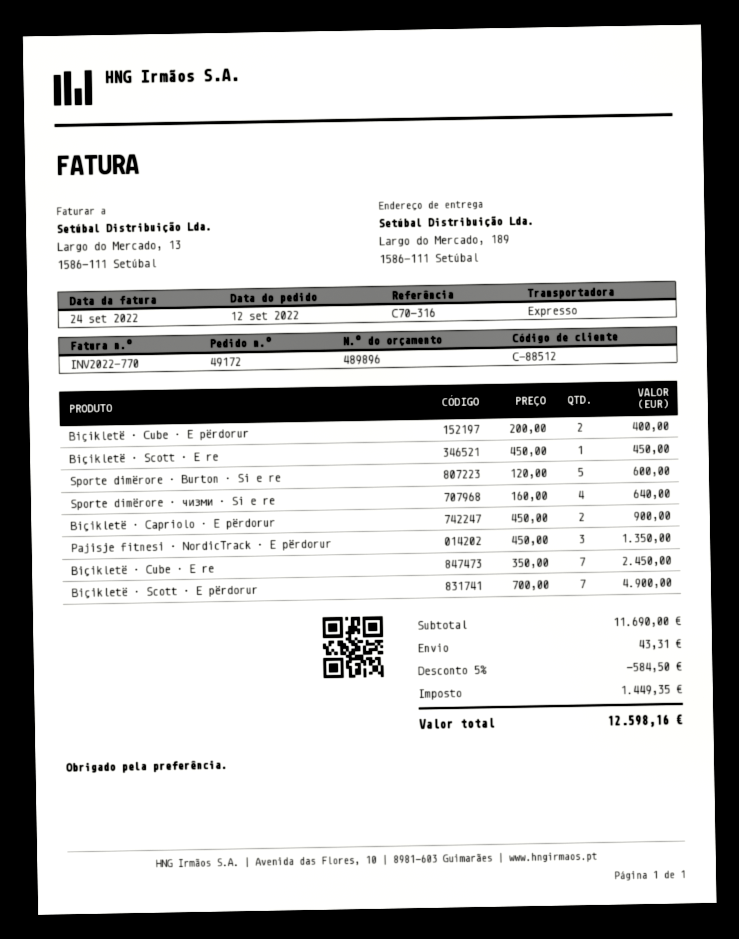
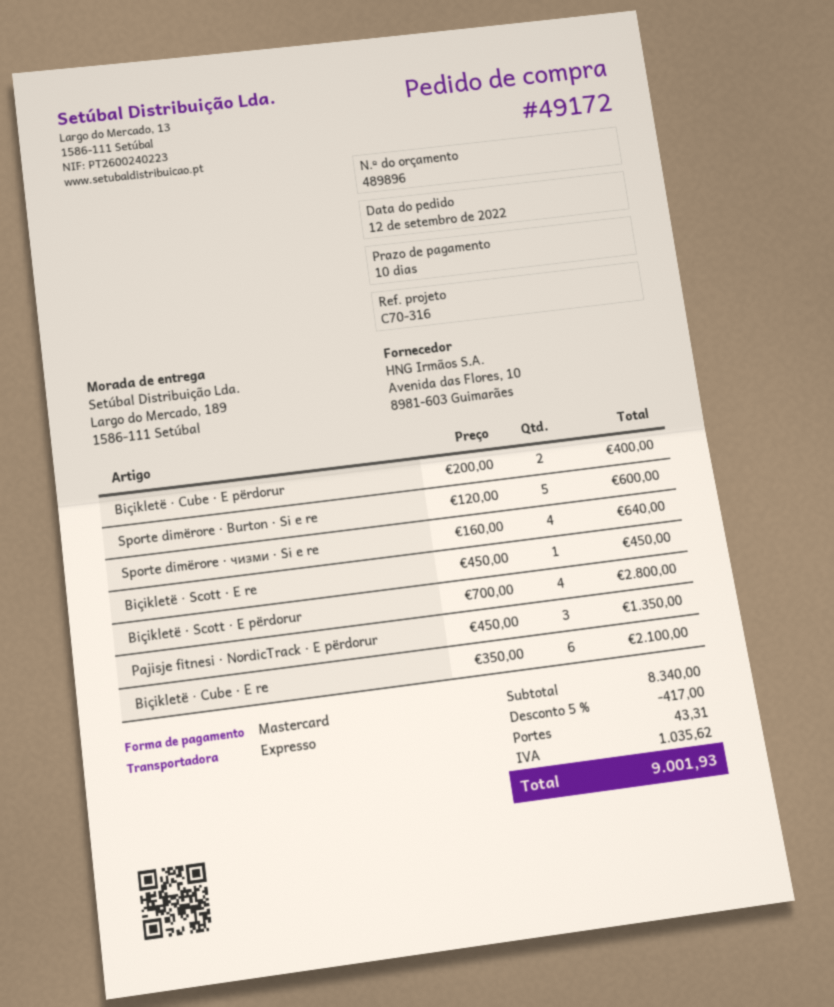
Biçikletë · Capriolo · E përdorur: 2 x 450.00 = 900.00 -> none
Biçikletë · Cube · E re: 7 x 350.00 = 2450.00 -> 6 x 350.00 = 2100.00
Biçikletë · Scott · E përdorur: 7 x 700.00 = 4900.00 -> 4 x 700.00 = 2800.00
subtotal: 11690.00 -> 8340.00
discount: 5% = 584.50 -> 5% = 417.00
tax: 1449.35 -> 1035.62
total: 12598.16 -> 9001.93

